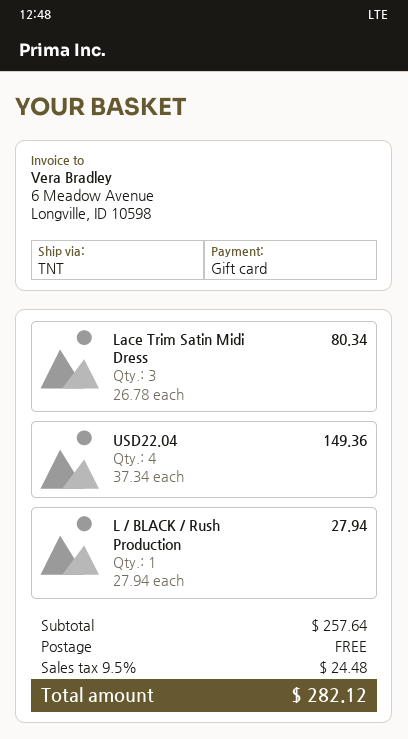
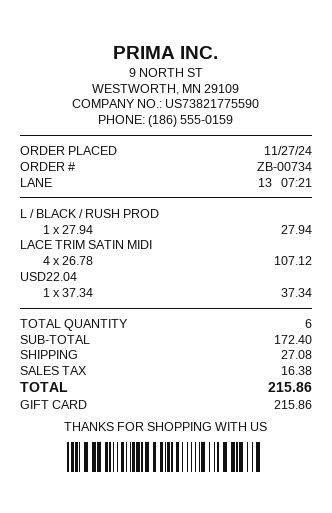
Lace Trim Satin Midi Dress: 3 x 26.78 = 80.34 -> 4 x 26.78 = 107.12
USD22.04: 4 x 37.34 = 149.36 -> 1 x 37.34 = 37.34
subtotal: 257.64 -> 172.40
shipping: 0.00 -> 27.08
tax: 24.48 -> 16.38
total: 282.12 -> 215.86

